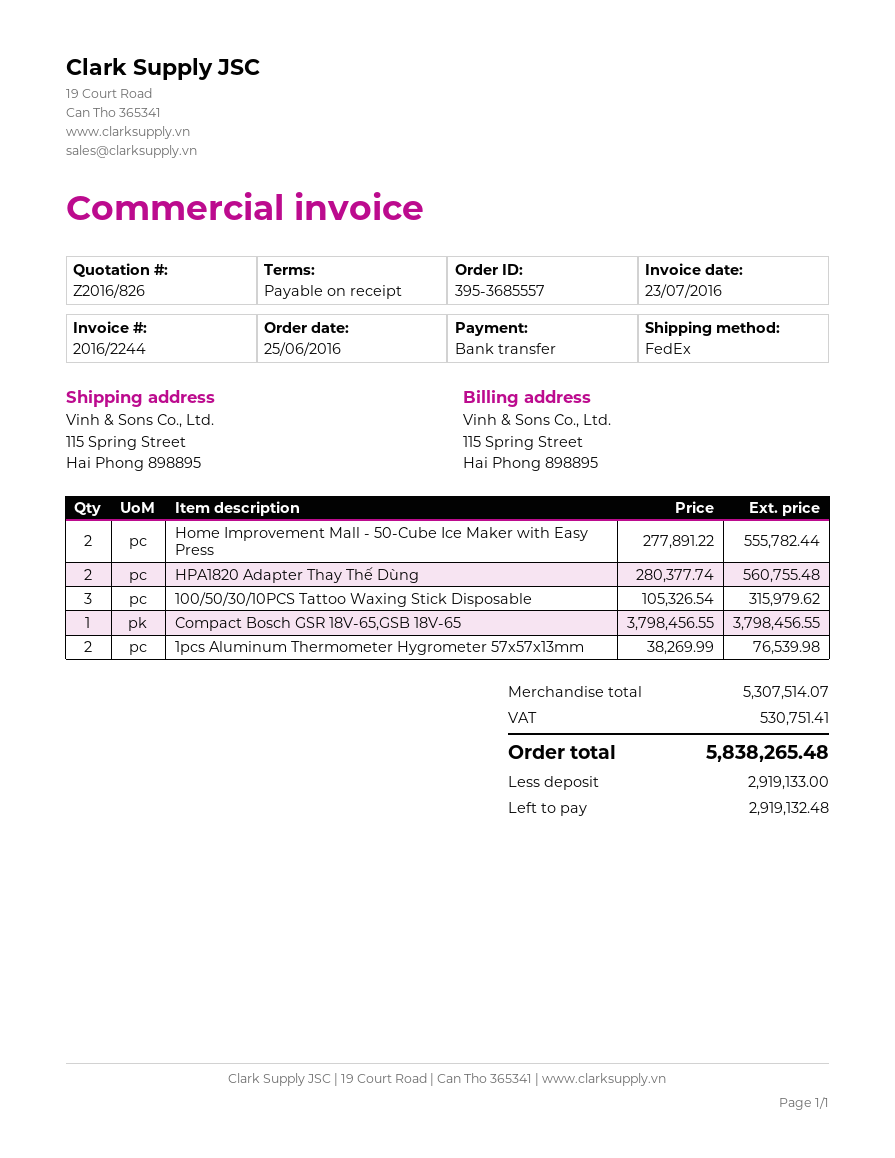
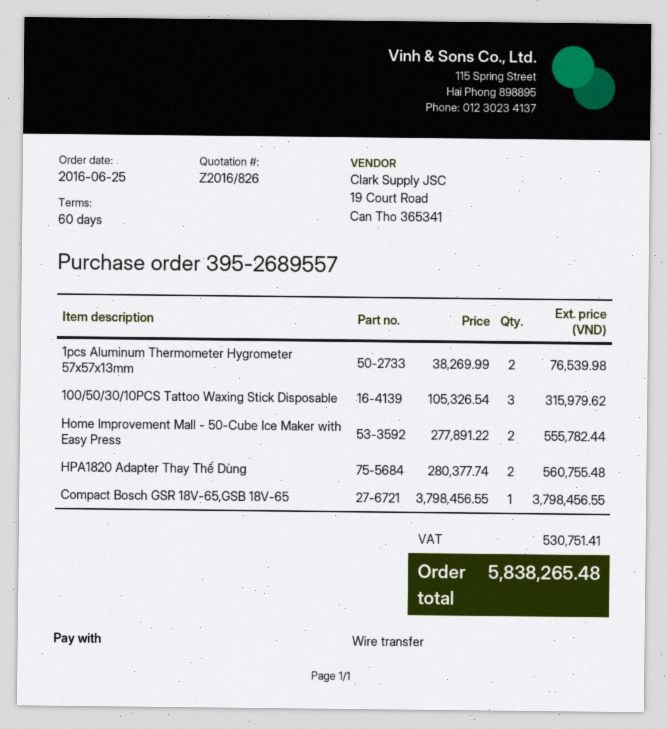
order number: 395-3685557 -> 395-2689557
payment terms: on receipt -> 60 days

